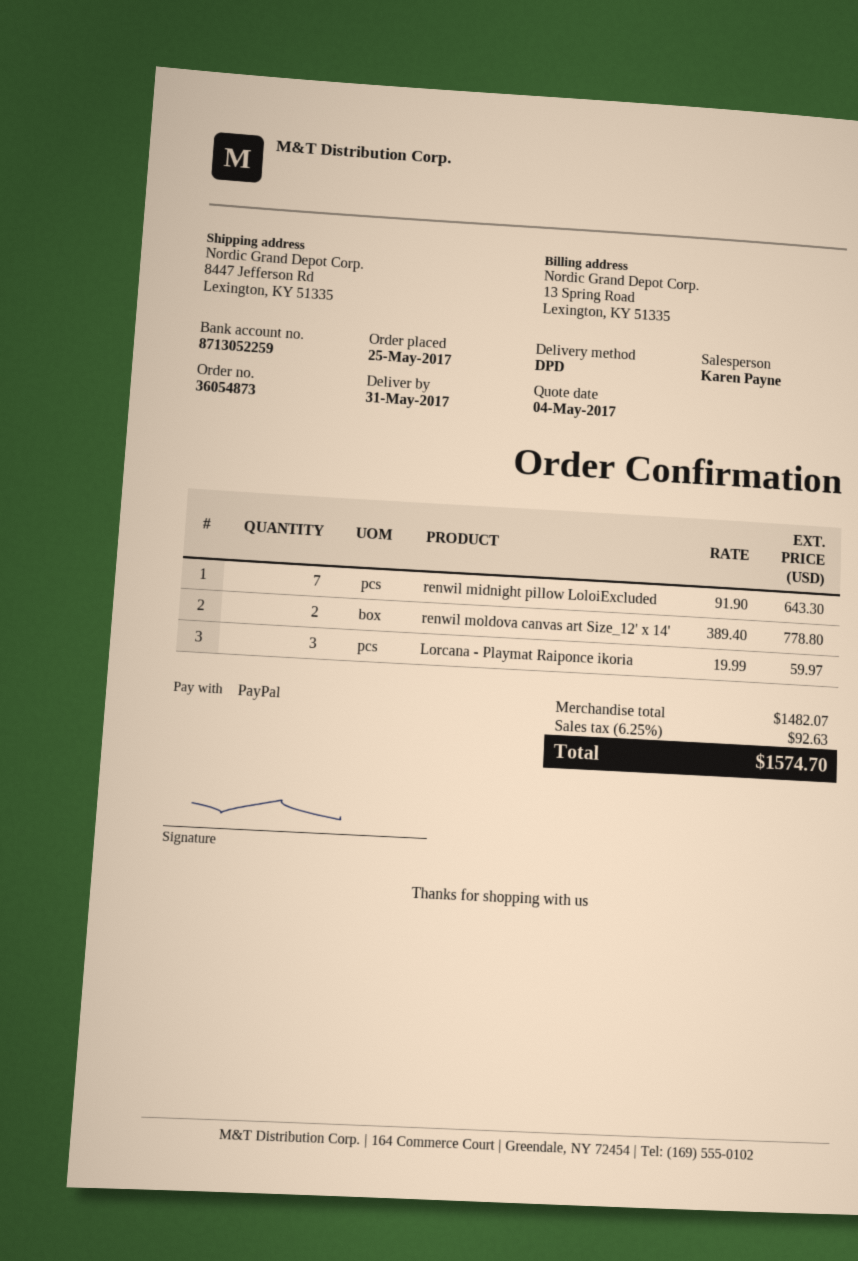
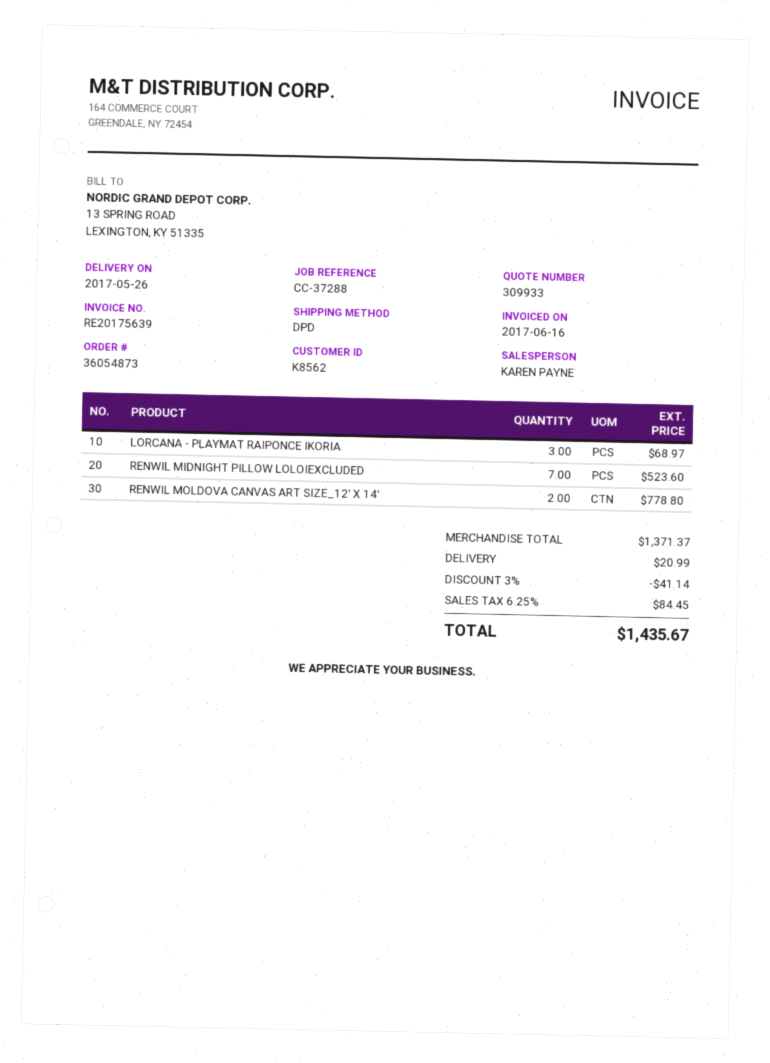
delivery date: 2017-05-31 -> 2017-05-26
renwil midnight pillow LoloiExcluded: 7 for 643.30 -> 7 for 523.60
Lorcana - Playmat Raiponce ikoria: 3 for 59.97 -> 3 for 68.97
subtotal: 1482.07 -> 1371.37
discount: none -> 3% = 41.14
shipping: none -> 20.99
tax: 6.25% = 92.63 -> 6.25% = 84.45
total: 1574.70 -> 1435.67

